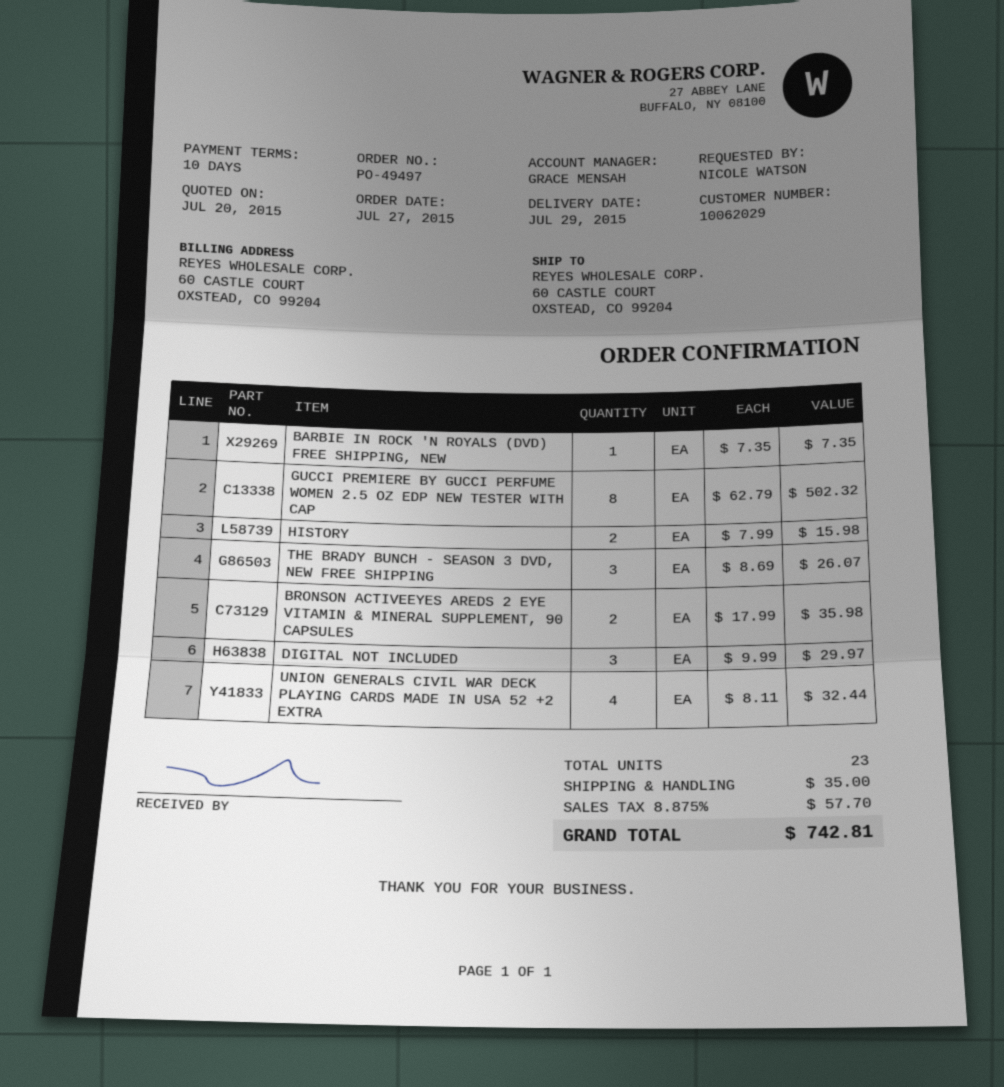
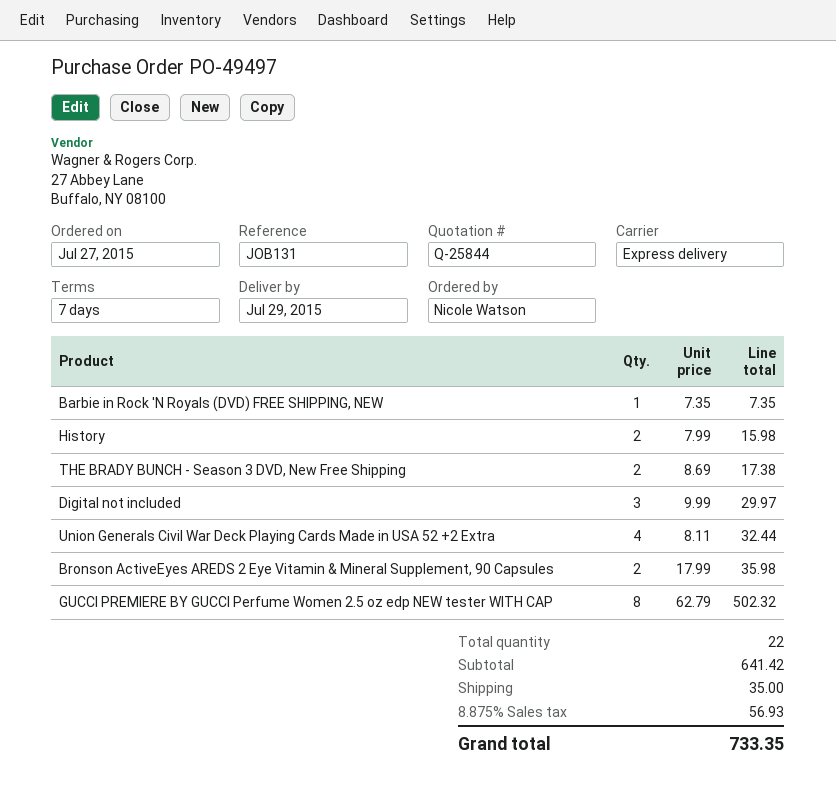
payment terms: 10 days -> 7 days
THE BRADY BUNCH - SEASON 3 DVD, NEW FREE SHIPPING: 3 x 8.69 = 26.07 -> 2 x 8.69 = 17.38
total quantity: 23 -> 22
tax: 8.875% = 57.70 -> 8.875% = 56.93
total: 742.81 -> 733.35

